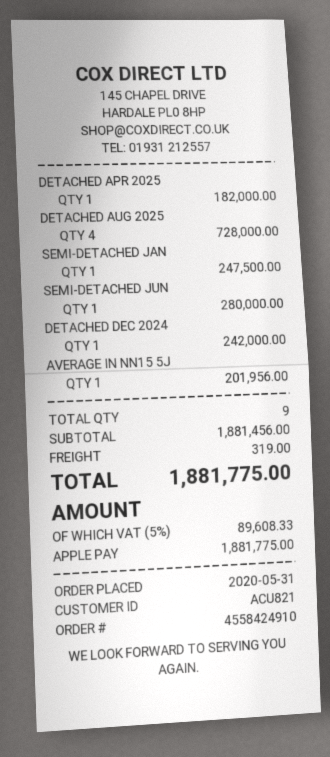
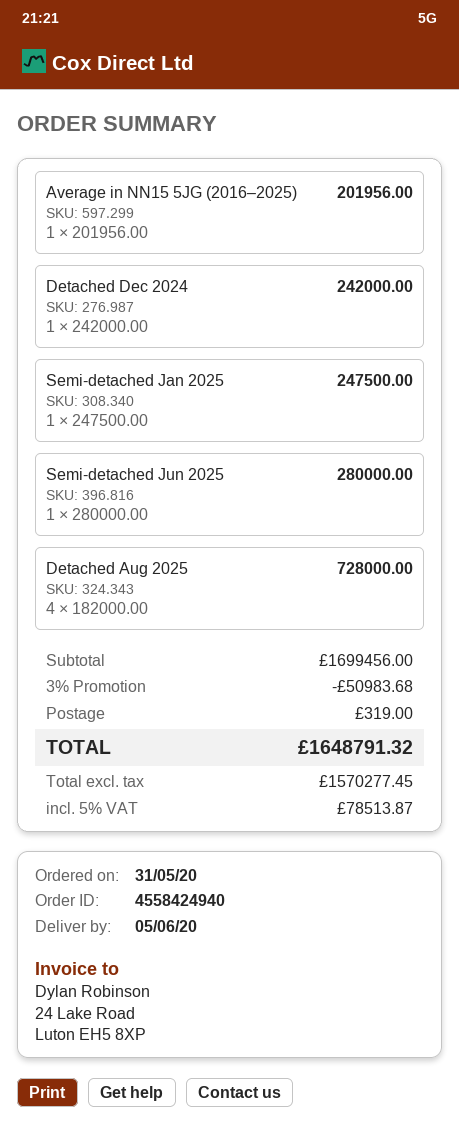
order number: 4558424910 -> 4558424940
DETACHED APR 2025: 1 for 182000.00 -> none
subtotal: 1881456.00 -> 1699456.00
discount: none -> 3% = 50983.68
tax: 5% = 89608.33 -> 5% = 78513.87
total: 1881775.00 -> 1648791.32

